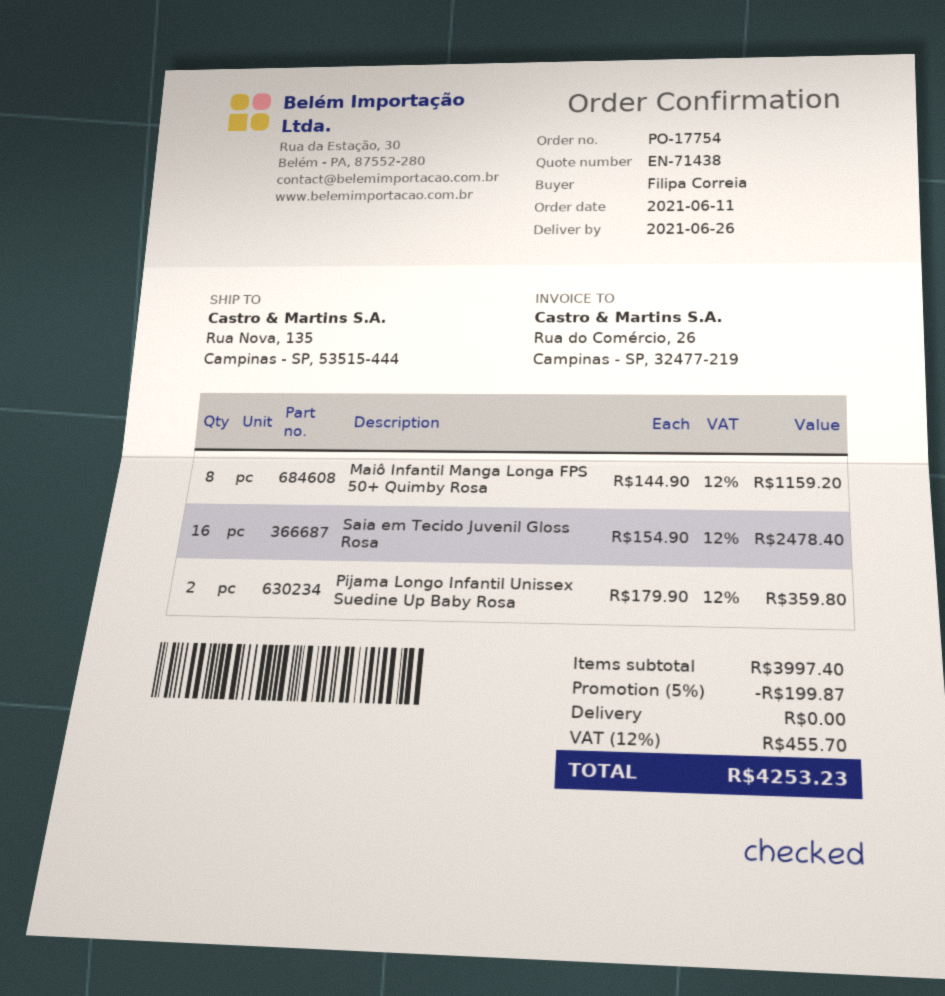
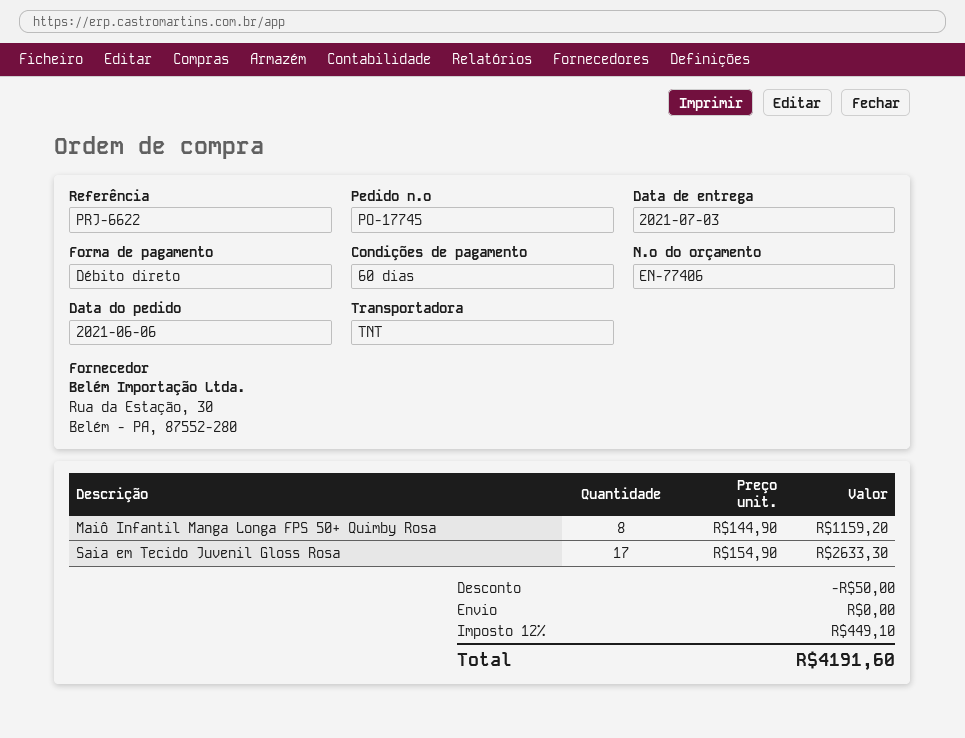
quote number: EN-71438 -> EN-77406
order number: PO-17754 -> PO-17745
order date: 2021-06-11 -> 2021-06-06
delivery date: 2021-06-26 -> 2021-07-03
Saia em Tecido Juvenil Gloss Rosa: 16 x 154.90 = 2478.40 -> 17 x 154.90 = 2633.30
Pijama Longo Infantil Unissex Suedine Up Baby Rosa: 2 x 179.90 = 359.80 -> none
discount: 199.87 -> 50.00
tax: 12% = 455.70 -> 12% = 449.10
total: 4253.23 -> 4191.60

